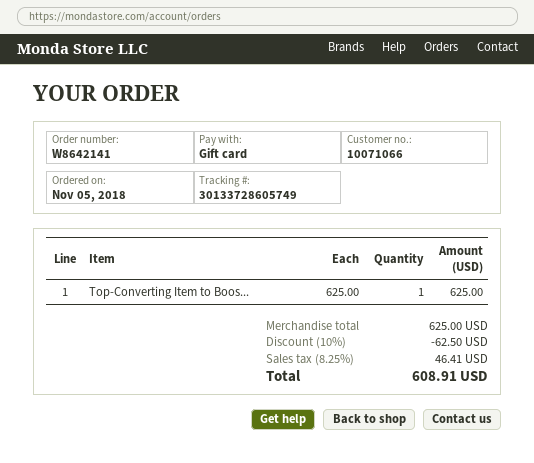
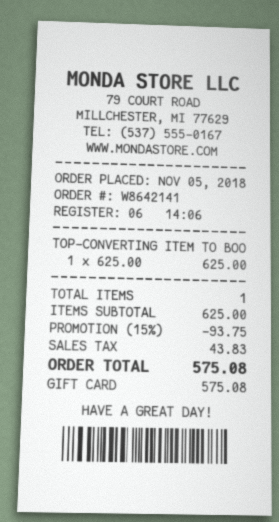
discount: 10% = 62.50 -> 15% = 93.75
tax: 46.41 -> 43.83
total: 608.91 -> 575.08

